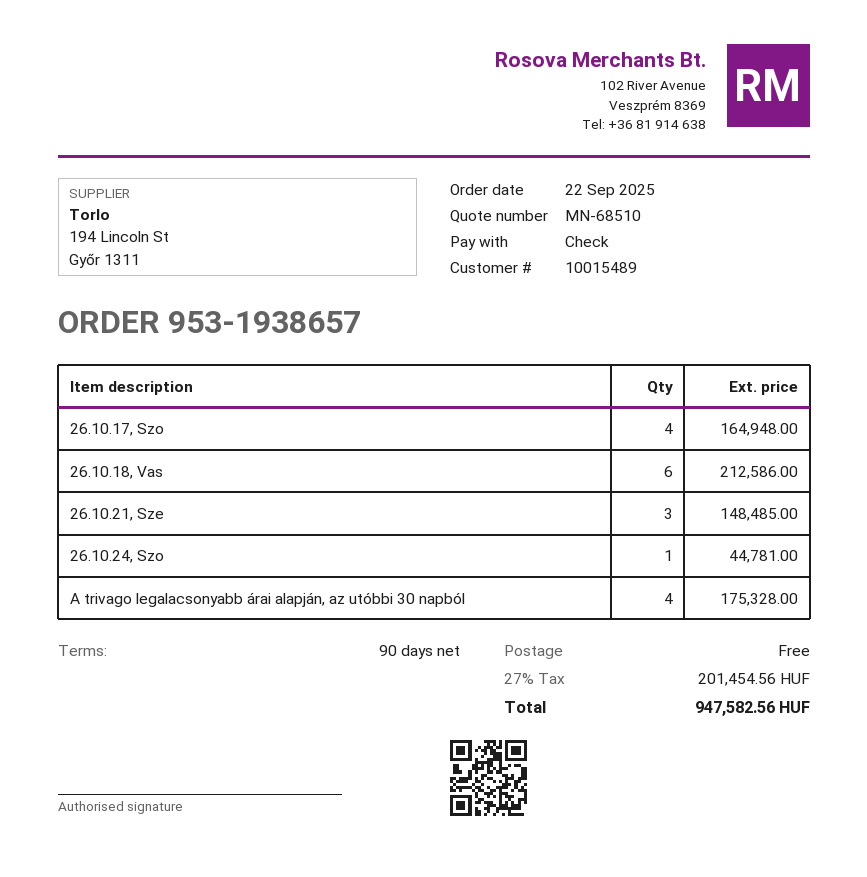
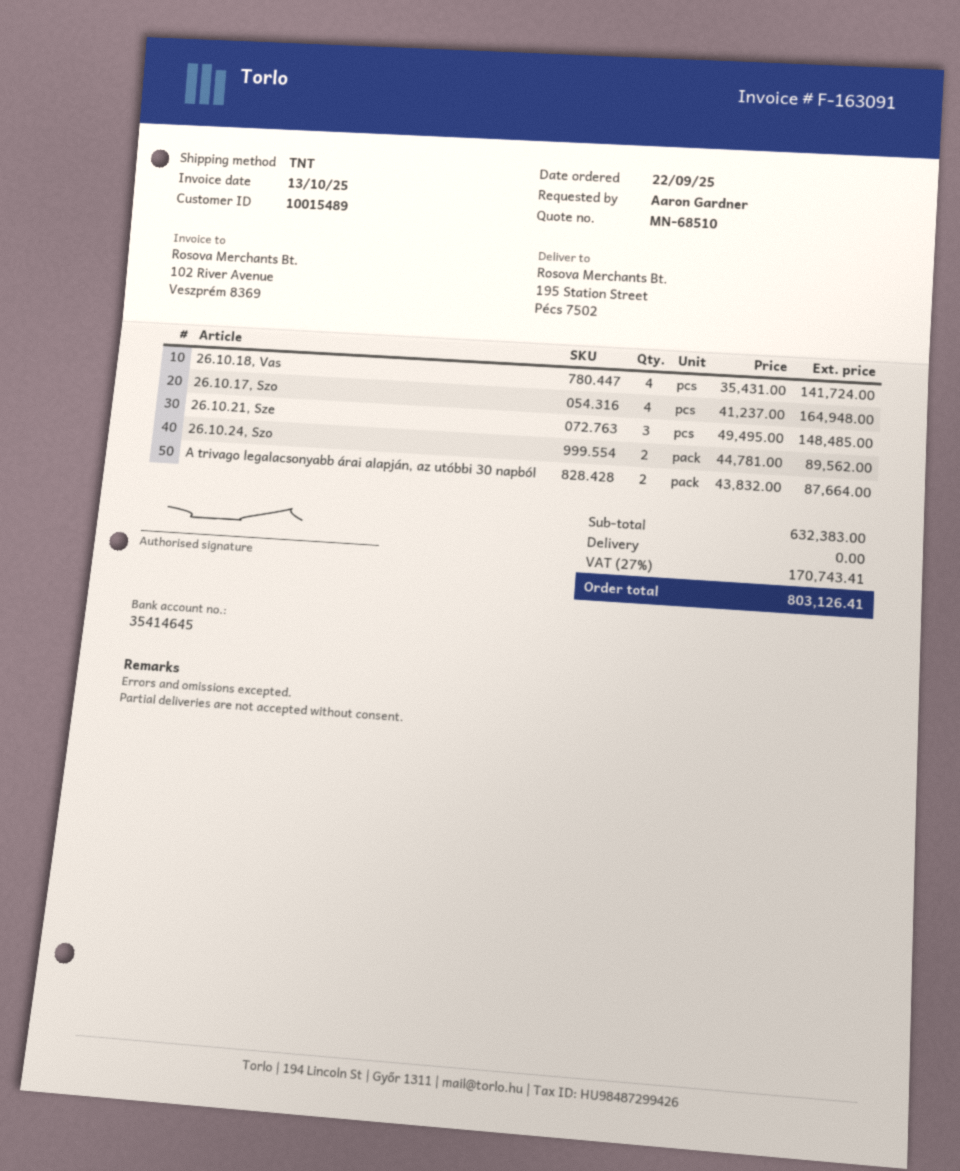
26.10.18, Vas: 6 for 212586.00 -> 4 for 141724.00
26.10.24, Szo: 1 for 44781.00 -> 2 for 89562.00
A trivago legalacsonyabb árai alapján, az utóbbi 30 napból: 4 for 175328.00 -> 2 for 87664.00
tax: 27% = 201454.56 -> 27% = 170743.41
total: 947582.56 -> 803126.41

